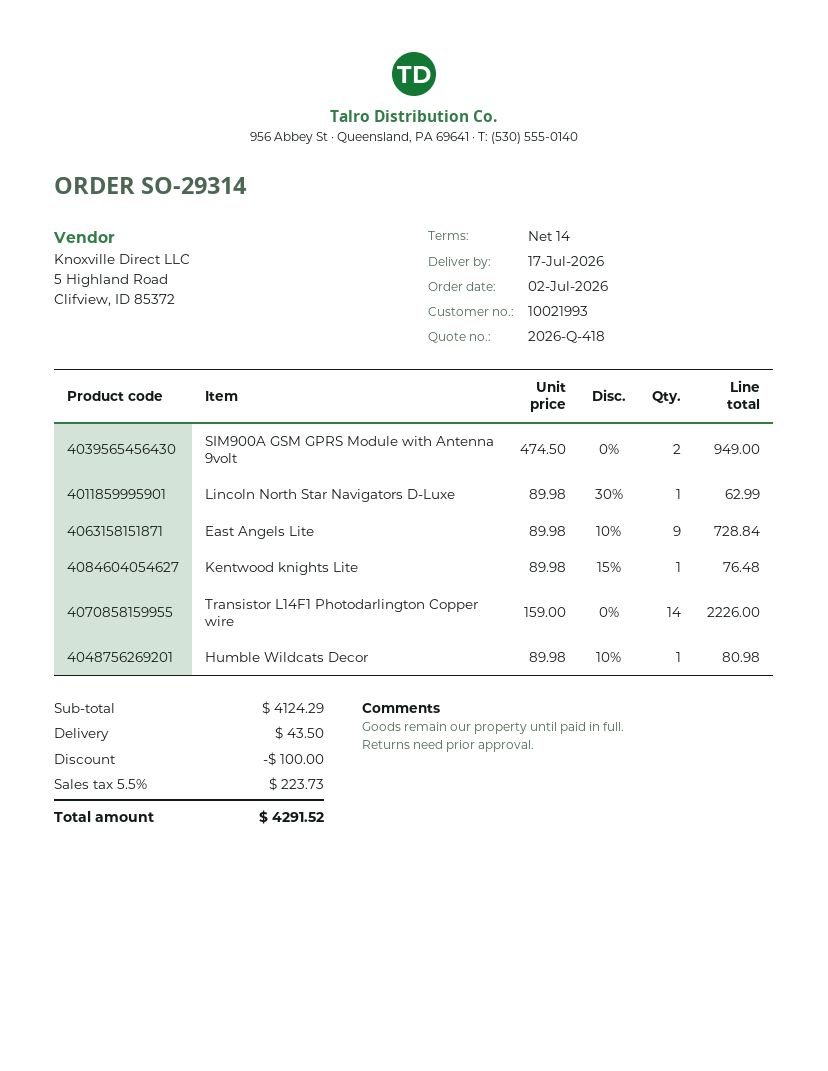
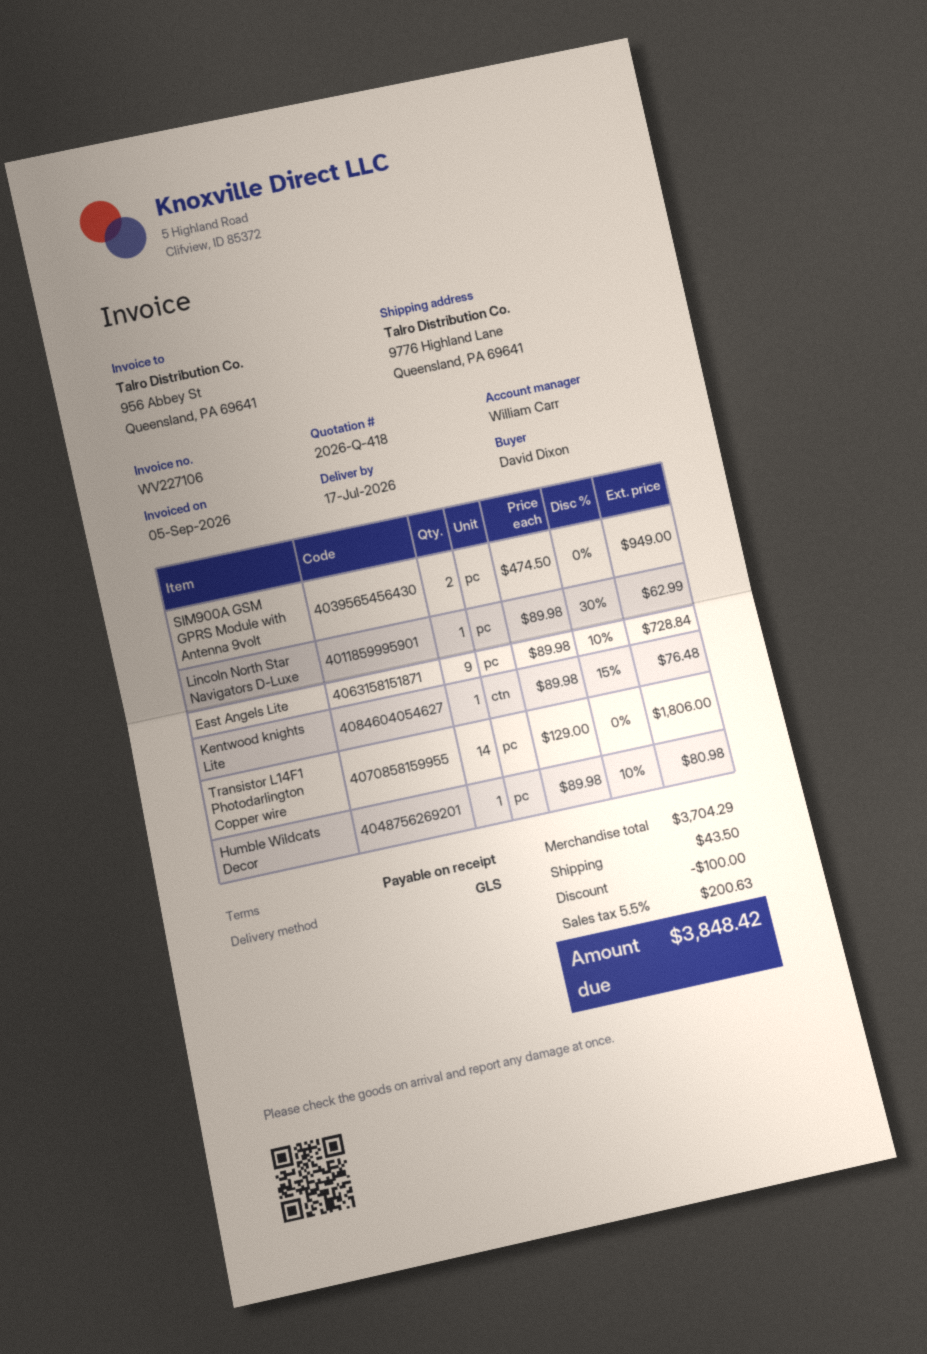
payment terms: 14 days -> on receipt
Transistor L14F1 Photodarlington Copper wire: 14 x 159.00 = 2226.00 -> 14 x 129.00 = 1806.00
subtotal: 4124.29 -> 3704.29
tax: 5.5% = 223.73 -> 5.5% = 200.63
total: 4291.52 -> 3848.42

